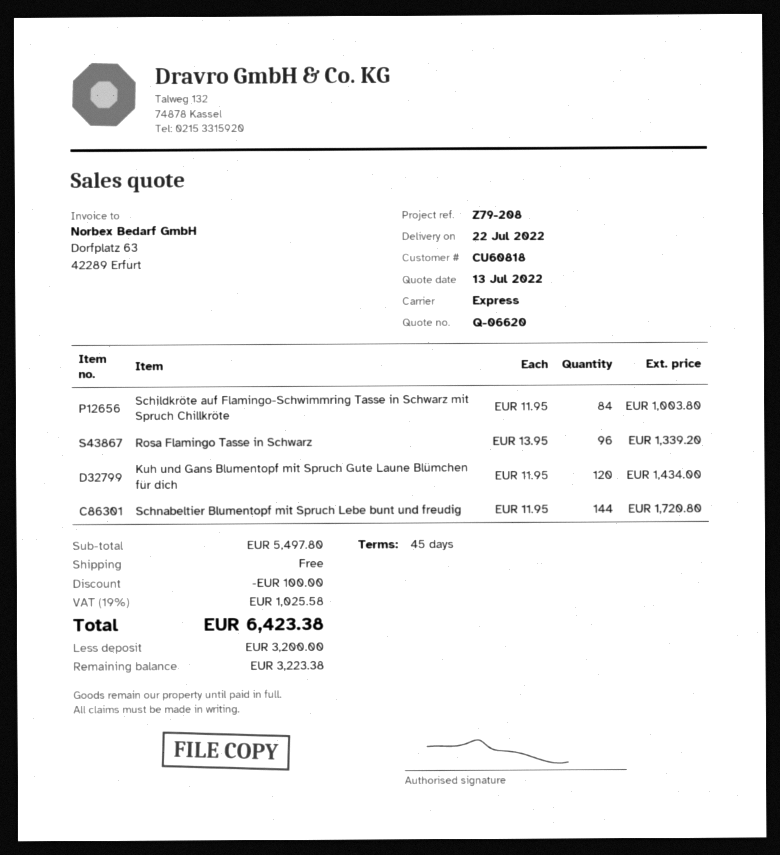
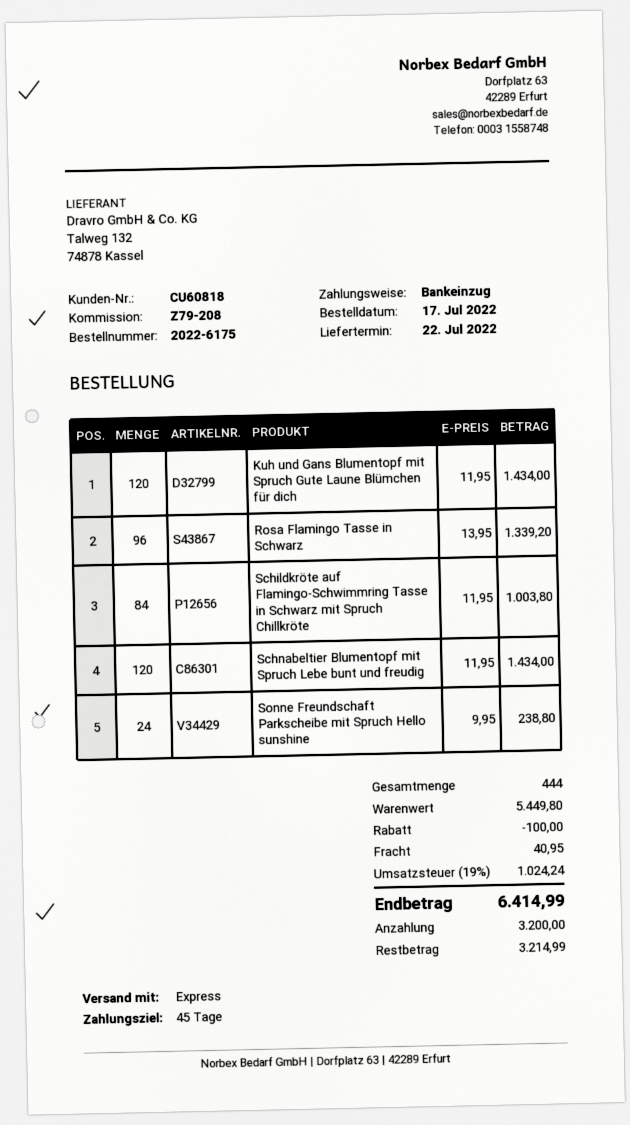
Schnabeltier Blumentopf mit Spruch Lebe bunt und freudig: 144 x 11.95 = 1720.80 -> 120 x 11.95 = 1434.00
Sonne Freundschaft Parkscheibe mit Spruch Hello sunshine: none -> 24 x 9.95 = 238.80
subtotal: 5497.80 -> 5449.80
shipping: 0.00 -> 40.95
tax: 19% = 1025.58 -> 19% = 1024.24
total: 6423.38 -> 6414.99
balance: 3223.38 -> 3214.99

